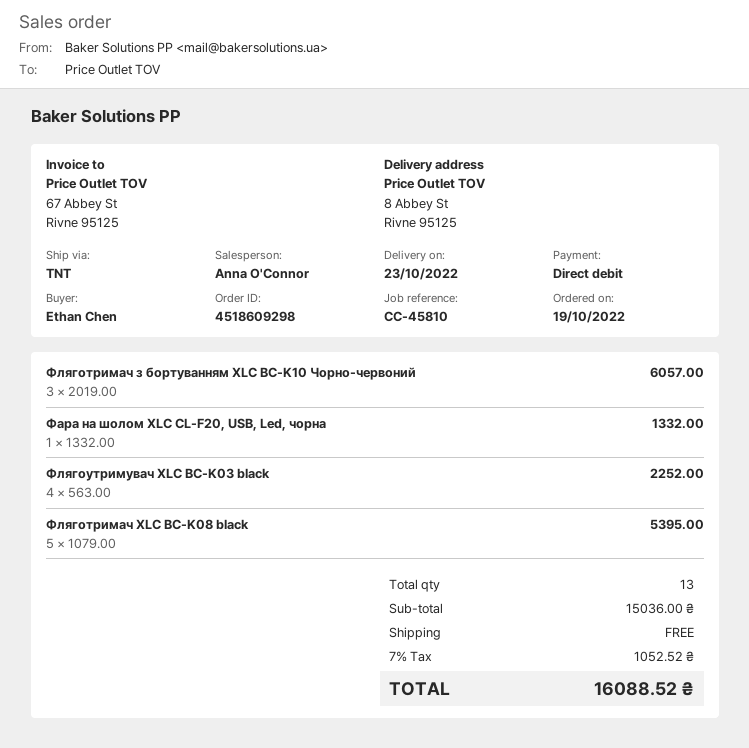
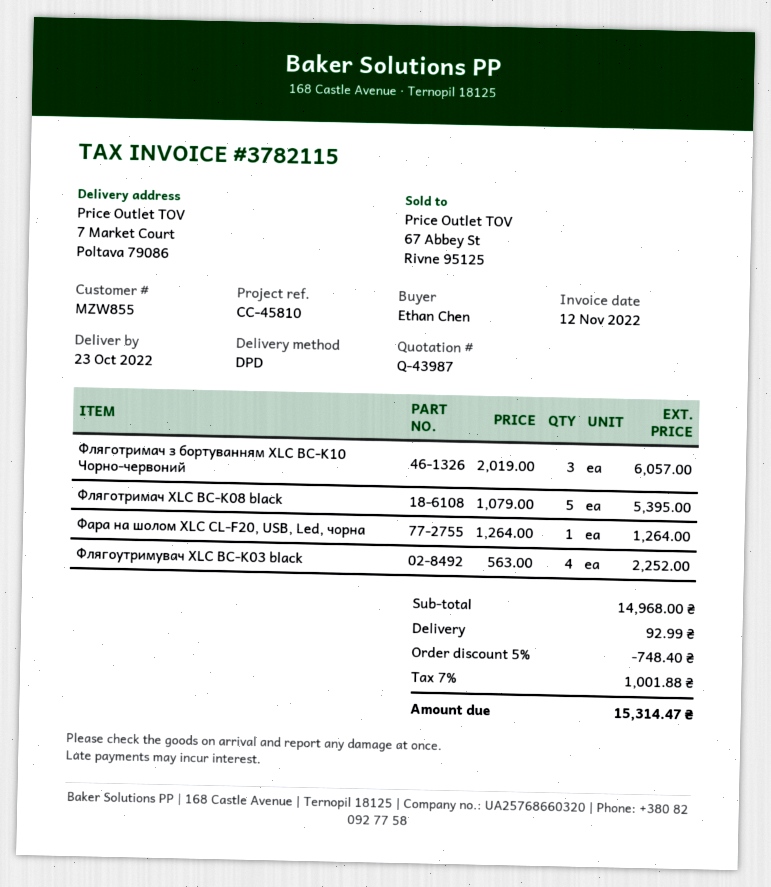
shipping method: TNT -> DPD
ship to: 8 Abbey St, Rivne 95125 -> 7 Market Court, Poltava 79086
Фара на шолом XLC CL-F20, USB, Led, чорна: 1 x 1332.00 = 1332.00 -> 1 x 1264.00 = 1264.00
subtotal: 15036.00 -> 14968.00
discount: none -> 5% = 748.40
shipping: 0.00 -> 92.99
tax: 7% = 1052.52 -> 7% = 1001.88
total: 16088.52 -> 15314.47

